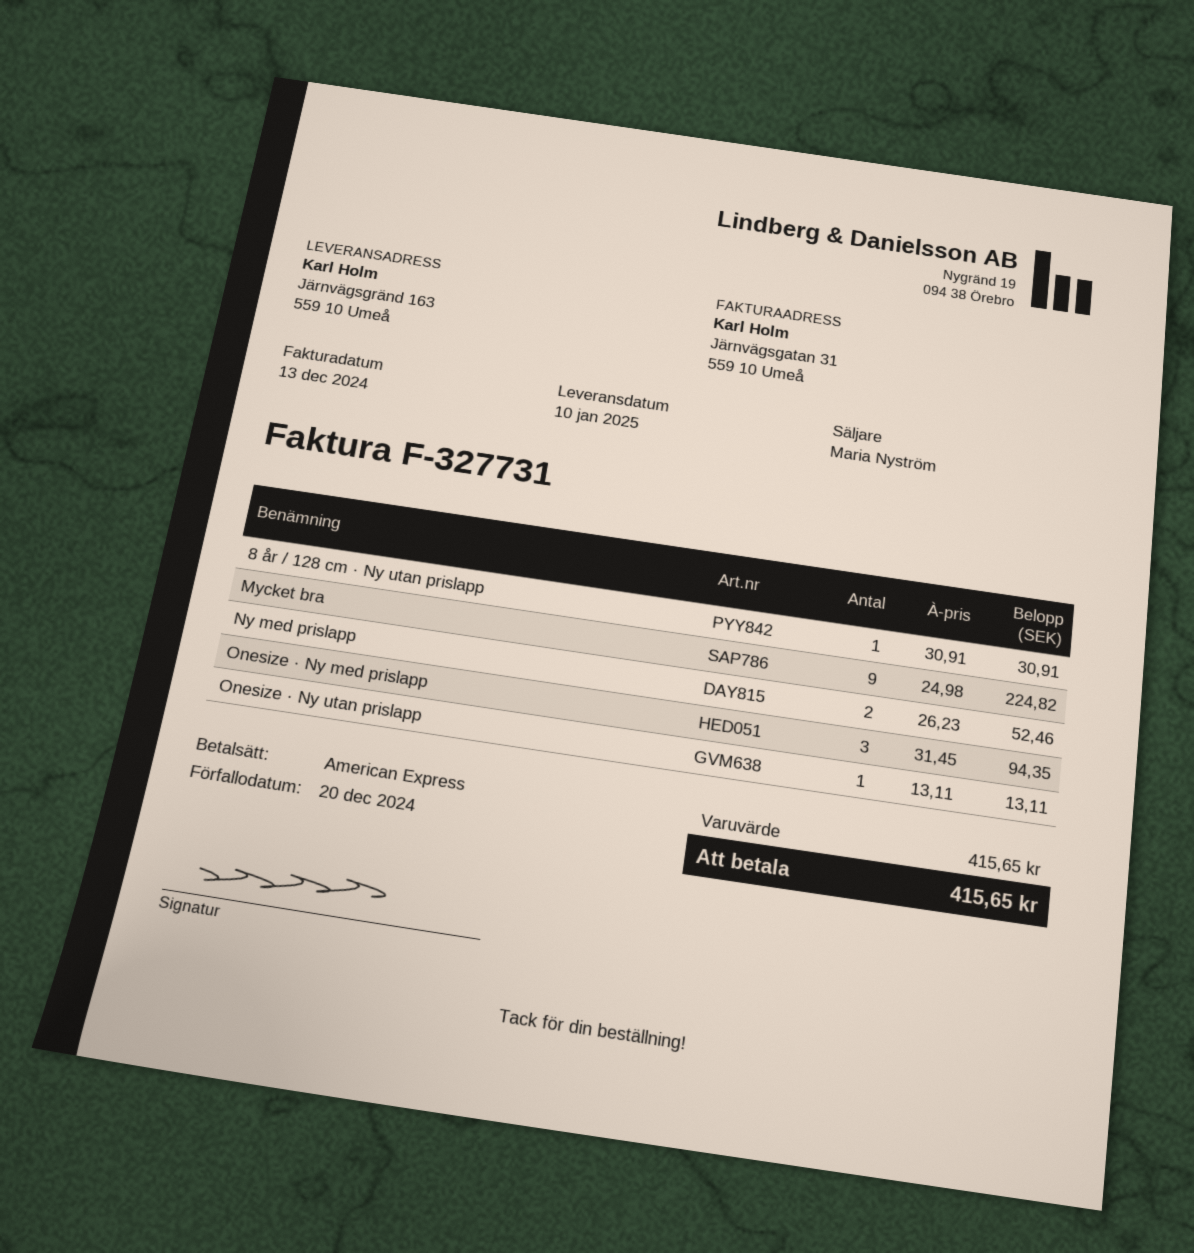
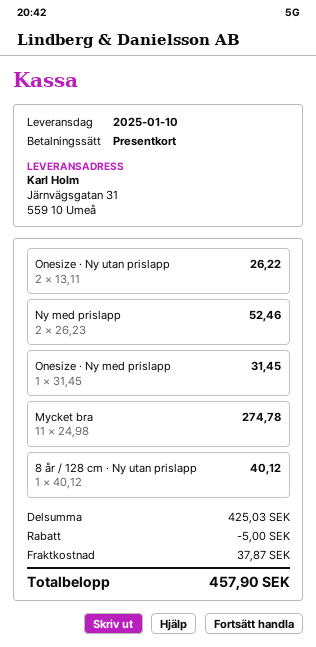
payment method: American Express -> gift card
ship to: Järnvägsgränd 163, 559 10 Umeå -> Järnvägsgatan 31, 559 10 Umeå
8 år / 128 cm · Ny utan prislapp: 1 x 30.91 = 30.91 -> 1 x 40.12 = 40.12
Mycket bra: 9 x 24.98 = 224.82 -> 11 x 24.98 = 274.78
Onesize · Ny med prislapp: 3 x 31.45 = 94.35 -> 1 x 31.45 = 31.45
Onesize · Ny utan prislapp: 1 x 13.11 = 13.11 -> 2 x 13.11 = 26.22
subtotal: 415.65 -> 425.03
discount: none -> 5.00
shipping: none -> 37.87
total: 415.65 -> 457.90

